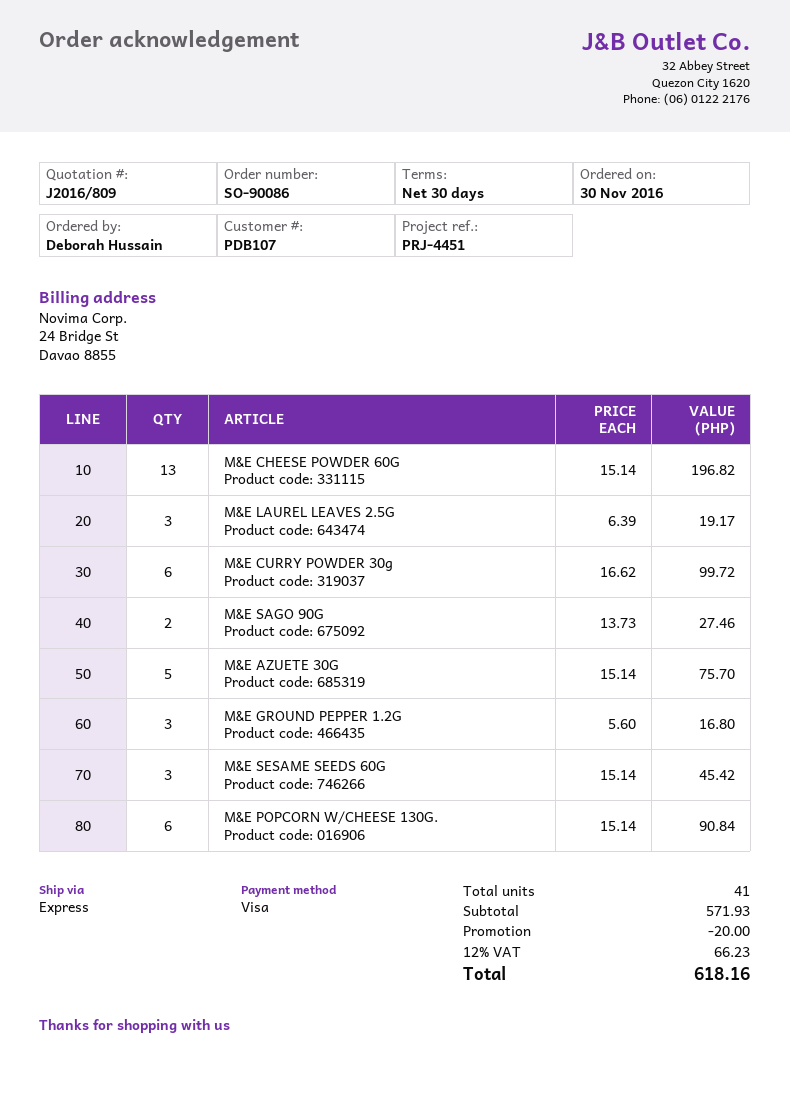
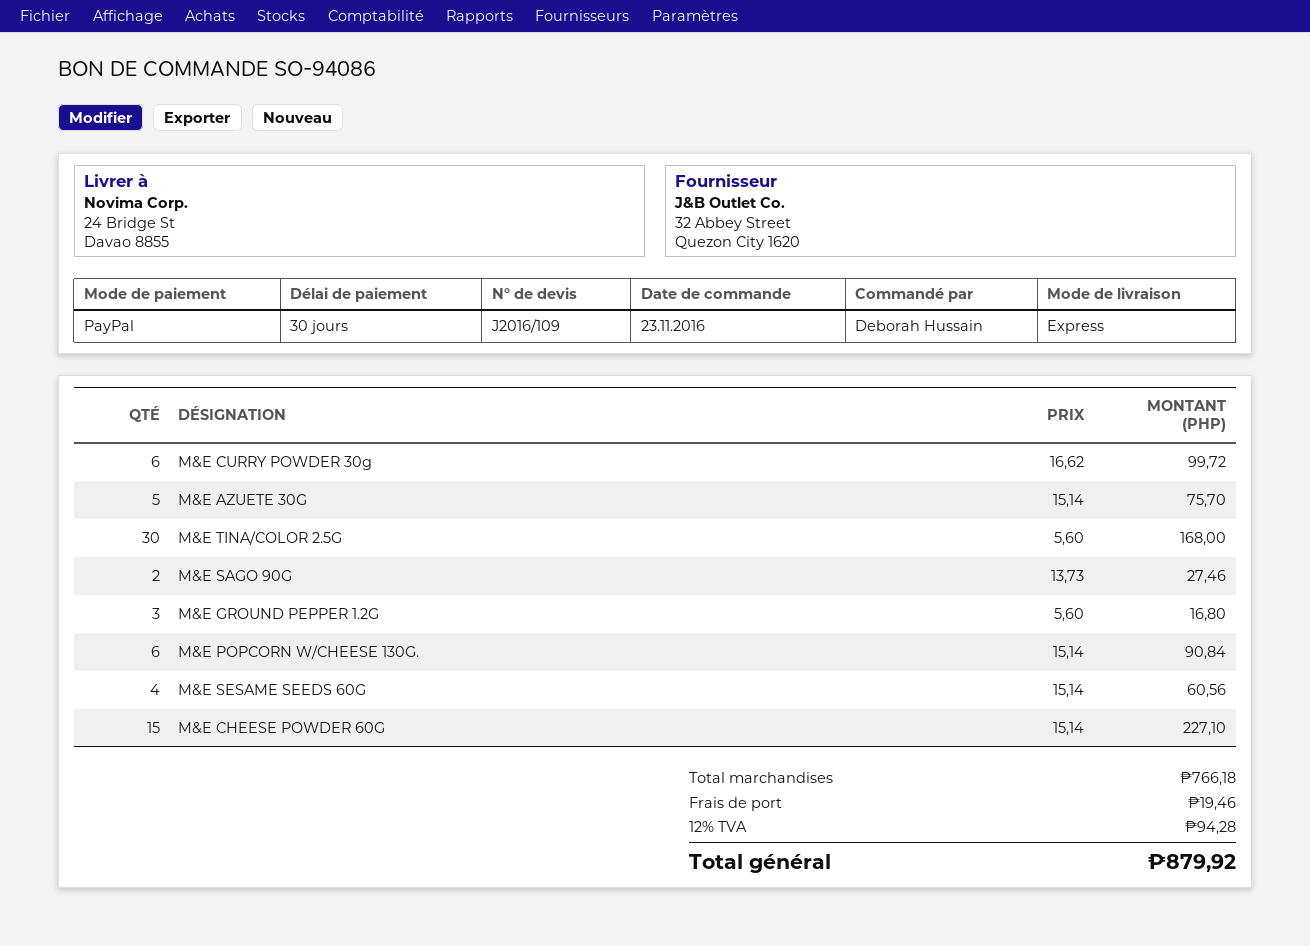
quote number: J2016/809 -> J2016/109
order number: SO-90086 -> SO-94086
order date: 2016-11-30 -> 2016-11-23
payment method: Visa -> PayPal
M&E CHEESE POWDER 60G: 13 x 15.14 = 196.82 -> 15 x 15.14 = 227.10
M&E LAUREL LEAVES 2.5G: 3 x 6.39 = 19.17 -> none
M&E SESAME SEEDS 60G: 3 x 15.14 = 45.42 -> 4 x 15.14 = 60.56
M&E TINA/COLOR 2.5G: none -> 30 x 5.60 = 168.00
subtotal: 571.93 -> 766.18
discount: 20.00 -> none
shipping: none -> 19.46
tax: 12% = 66.23 -> 12% = 94.28
total: 618.16 -> 879.92

